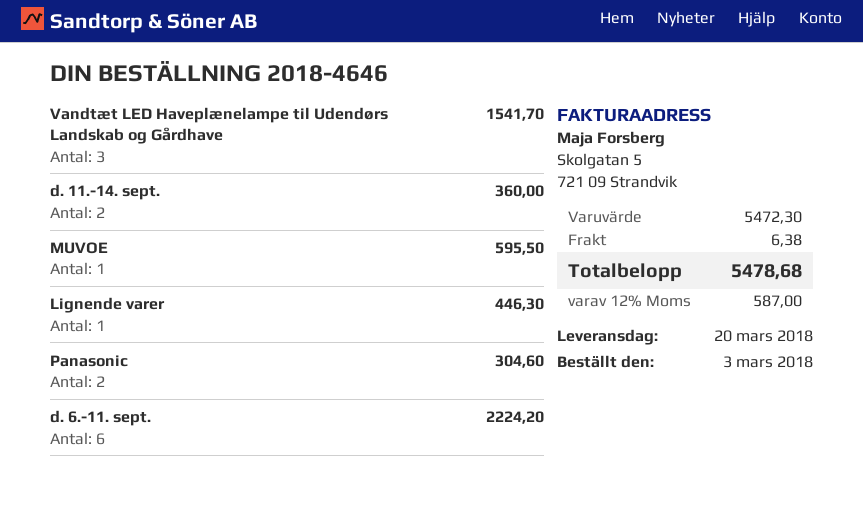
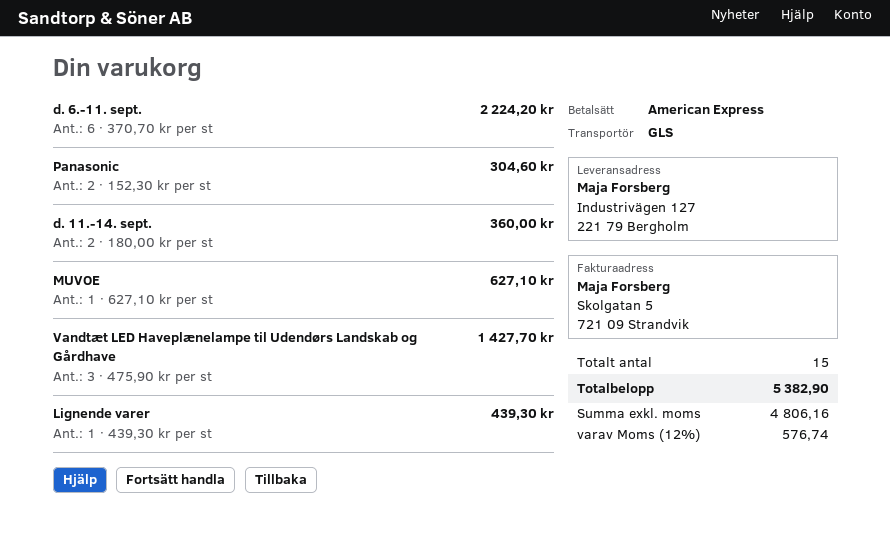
Vandtæt LED Haveplænelampe til Udendørs Landskab og Gårdhave: 3 for 1541.70 -> 3 for 1427.70
MUVOE: 1 for 595.50 -> 1 for 627.10
Lignende varer: 1 for 446.30 -> 1 for 439.30
shipping: 6.38 -> none
tax: 12% = 587.00 -> 12% = 576.74
total: 5478.68 -> 5382.90

